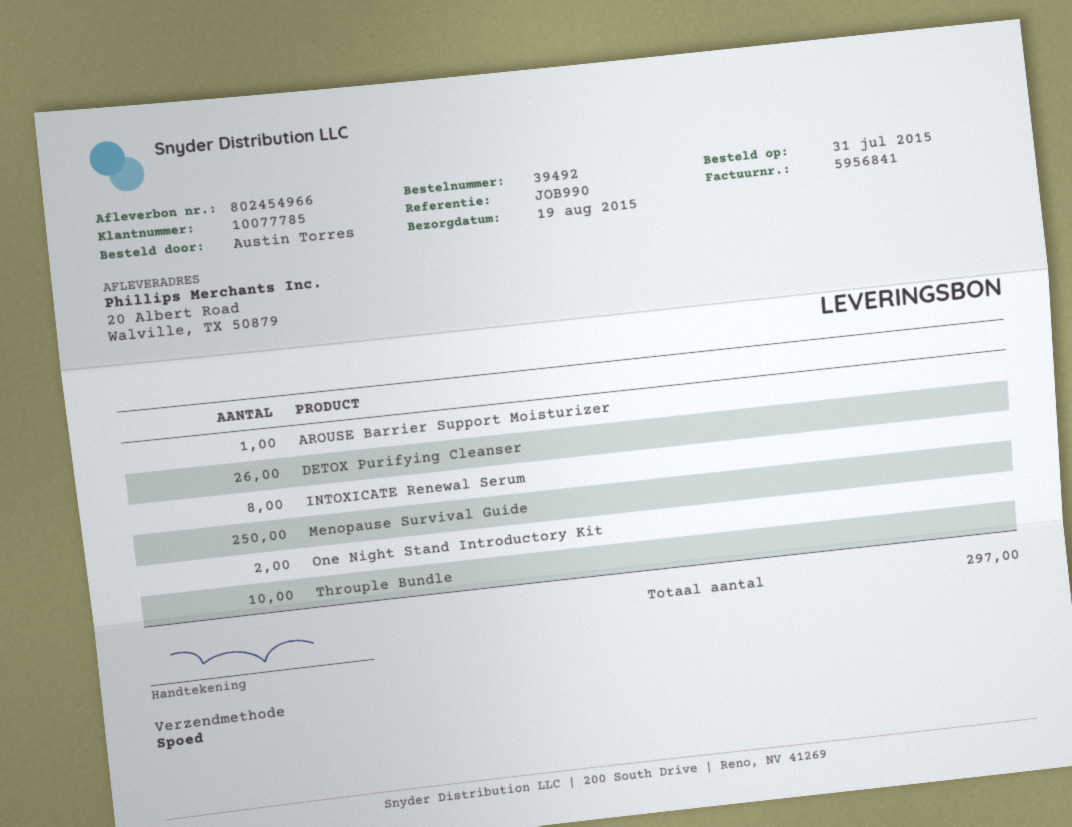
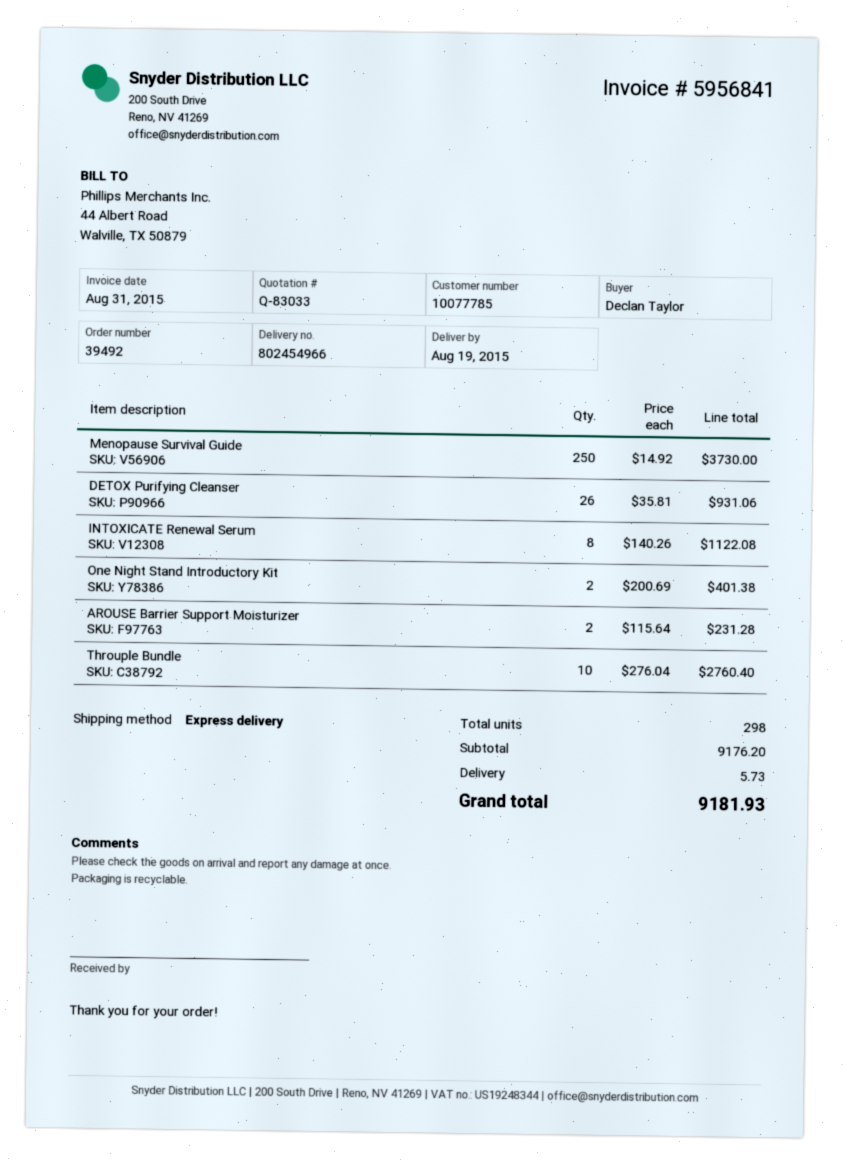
ordered by: Austin Torres -> Declan Taylor
AROUSE Barrier Support Moisturizer: 1 -> 2
total quantity: 297 -> 298

